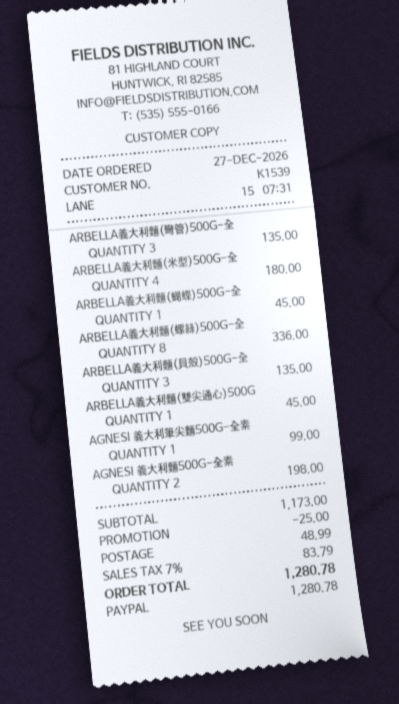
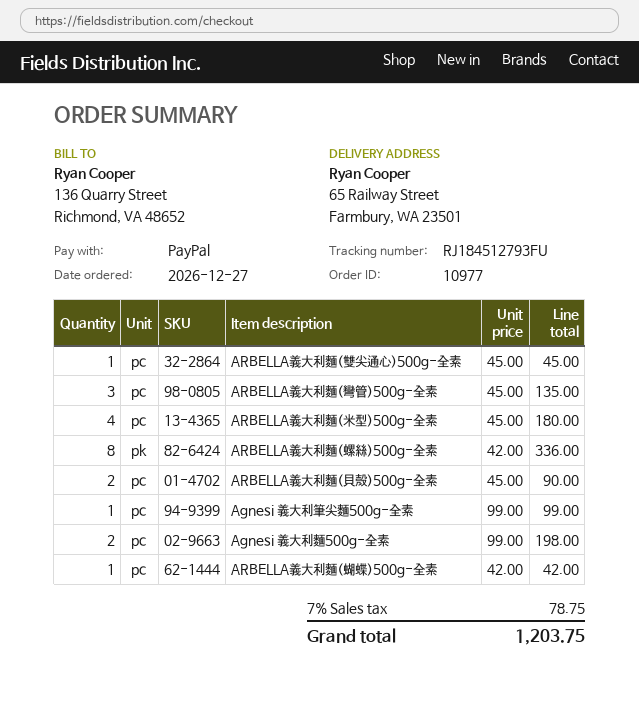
ARBELLA義大利麵(蝴蝶)500G-全: 1 for 45.00 -> 1 for 42.00
ARBELLA義大利麵(貝殼)500G-全: 3 for 135.00 -> 2 for 90.00
discount: 25.00 -> none
shipping: 48.99 -> none
tax: 7% = 83.79 -> 7% = 78.75
total: 1280.78 -> 1203.75

